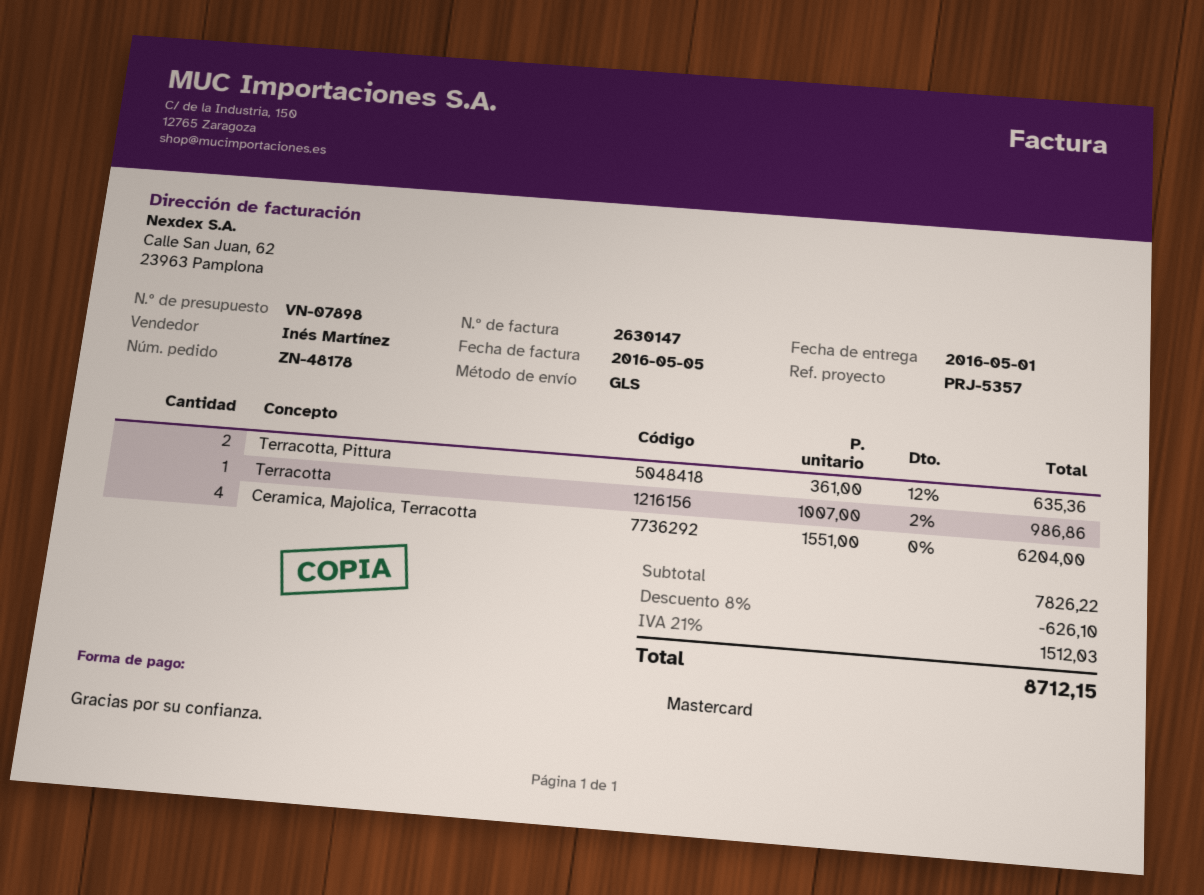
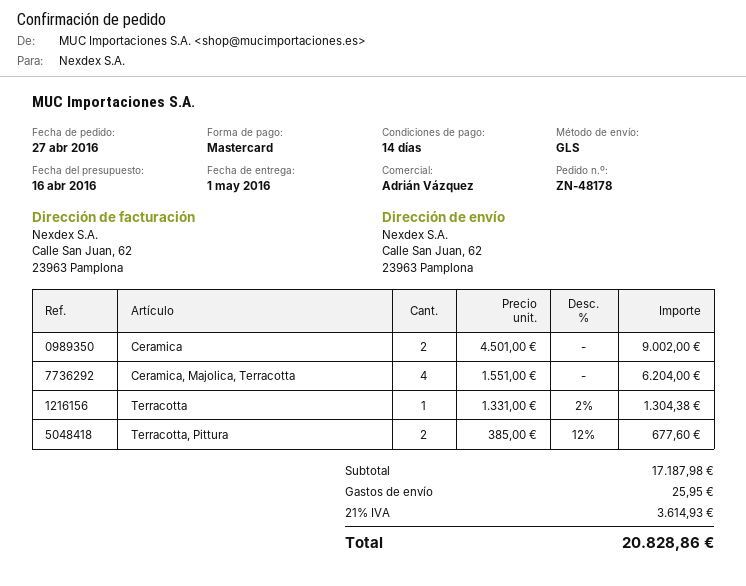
sales rep: Inés Martínez -> Adrián Vázquez
Terracotta, Pittura: 2 x 361.00 - 12% = 635.36 -> 2 x 385.00 - 12% = 677.60
Terracotta: 1 x 1007.00 - 2% = 986.86 -> 1 x 1331.00 - 2% = 1304.38
Ceramica: none -> 2 x 4501.00 = 9002.00
subtotal: 7826.22 -> 17187.98
discount: 8% = 626.10 -> none
shipping: none -> 25.95
tax: 21% = 1512.03 -> 21% = 3614.93
total: 8712.15 -> 20828.86

